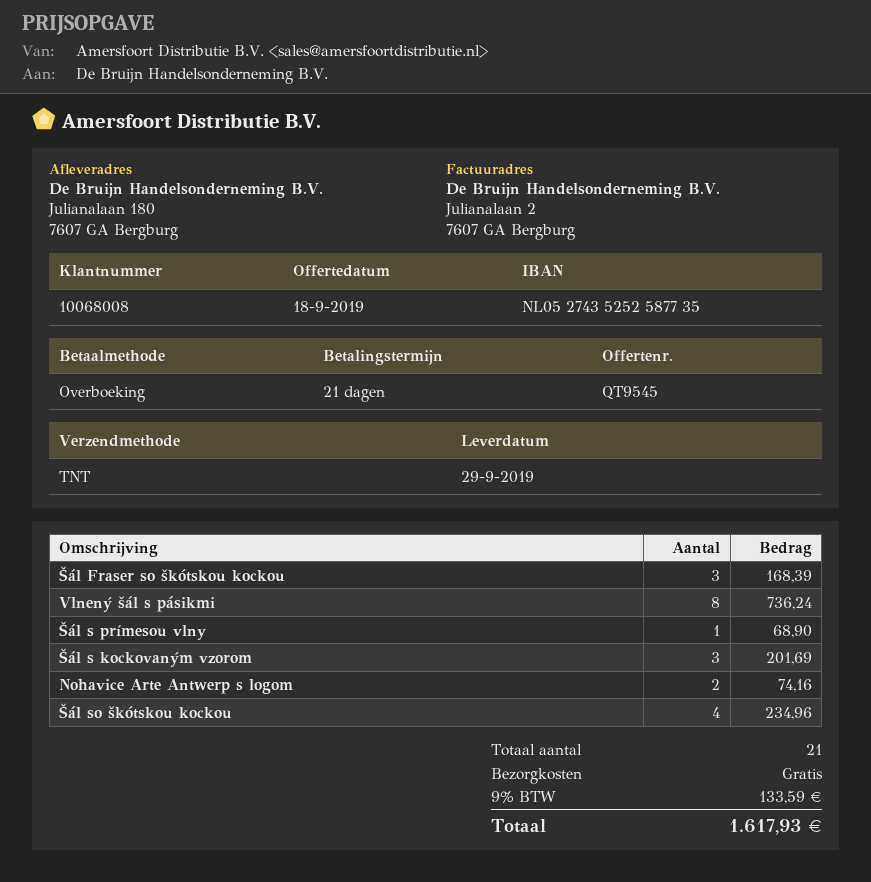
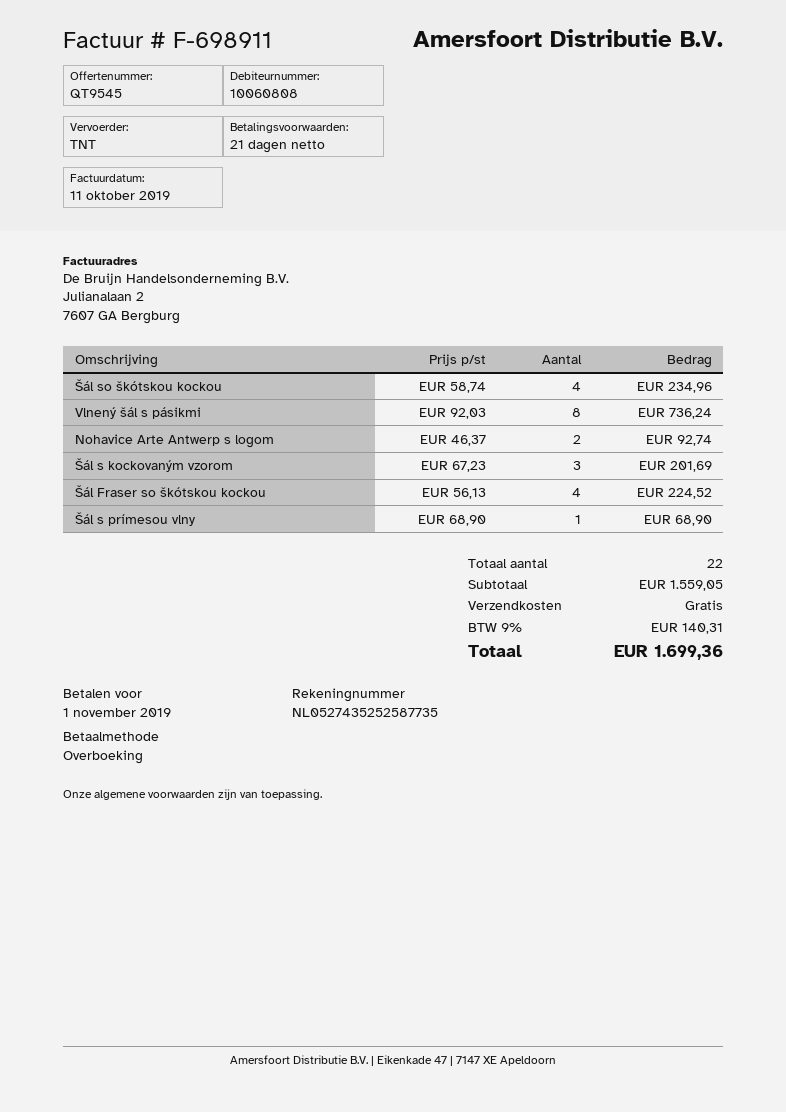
customer number: 10068008 -> 10060808
Šál Fraser so škótskou kockou: 3 for 168.39 -> 4 for 224.52
Nohavice Arte Antwerp s logom: 2 for 74.16 -> 2 for 92.74
total quantity: 21 -> 22
tax: 9% = 133.59 -> 9% = 140.31
total: 1617.93 -> 1699.36

